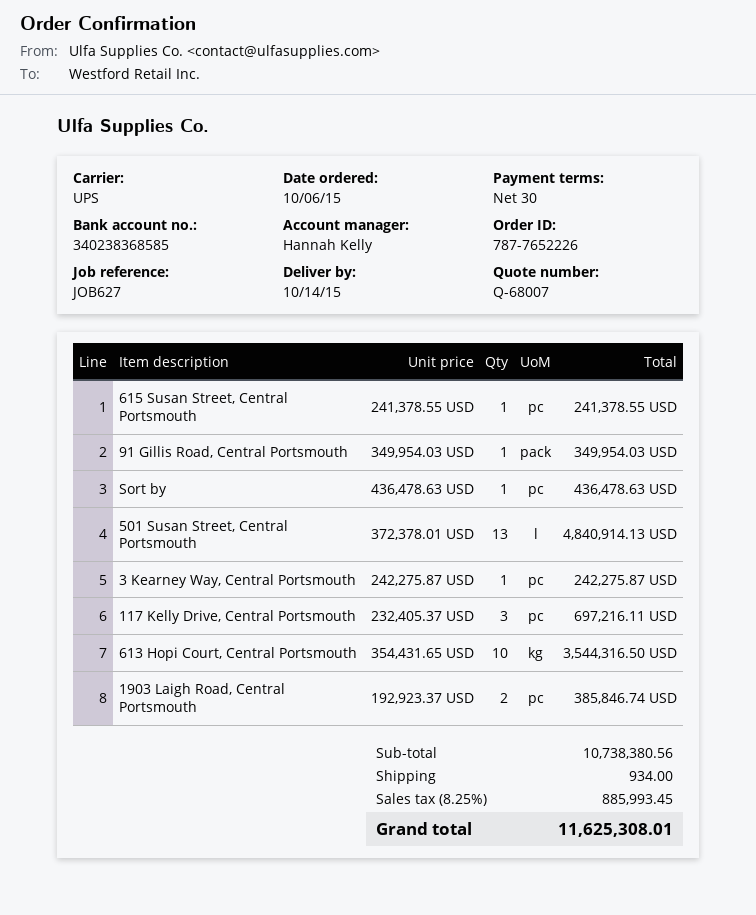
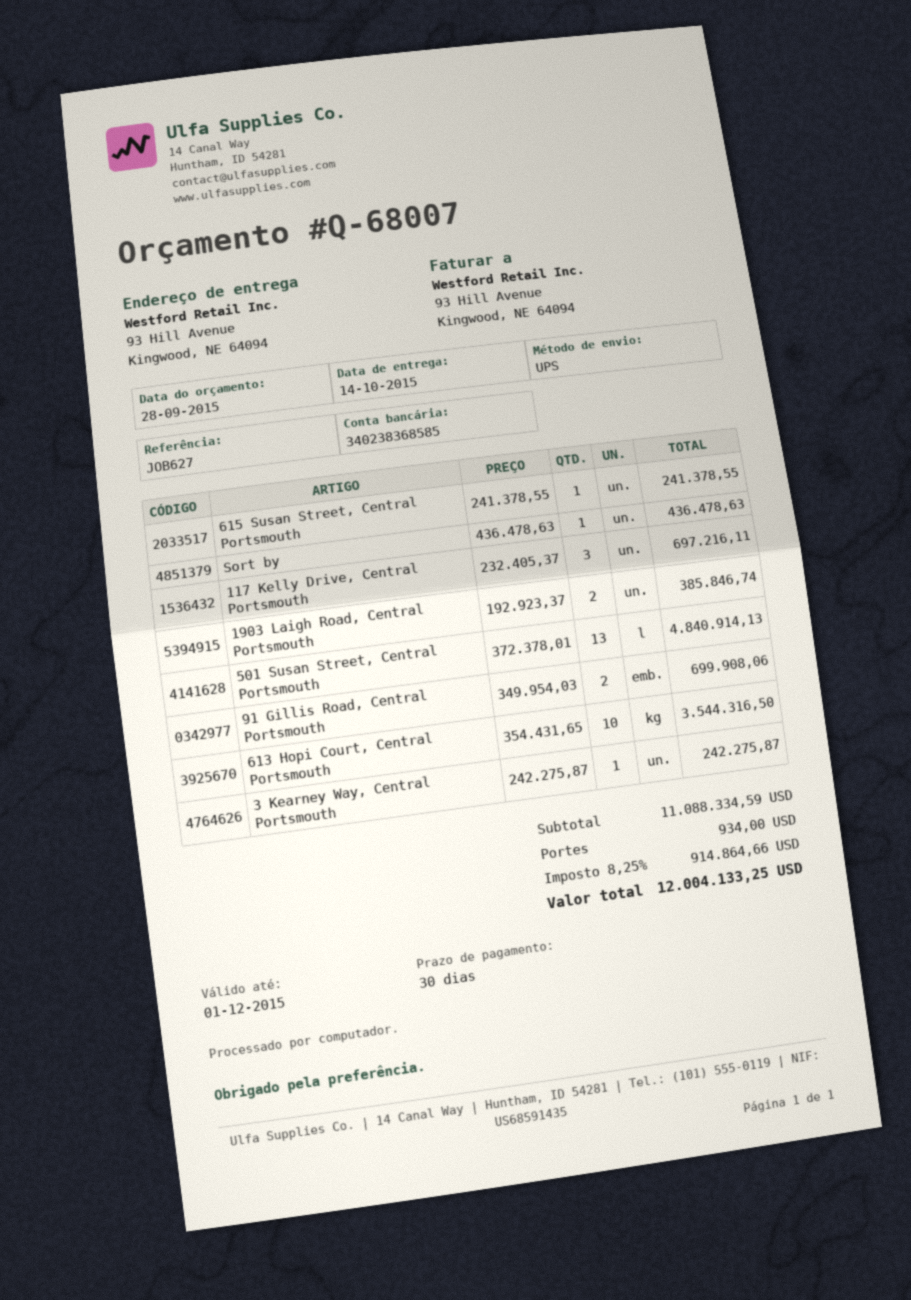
91 Gillis Road, Central Portsmouth: 1 x 349954.03 = 349954.03 -> 2 x 349954.03 = 699908.06
subtotal: 10738380.56 -> 11088334.59
tax: 8.25% = 885993.45 -> 8.25% = 914864.66
total: 11625308.01 -> 12004133.25

